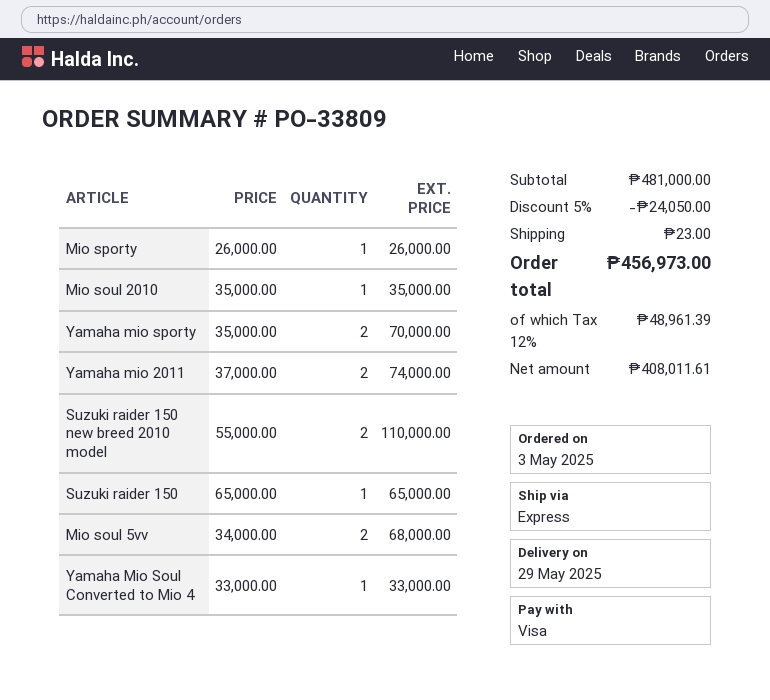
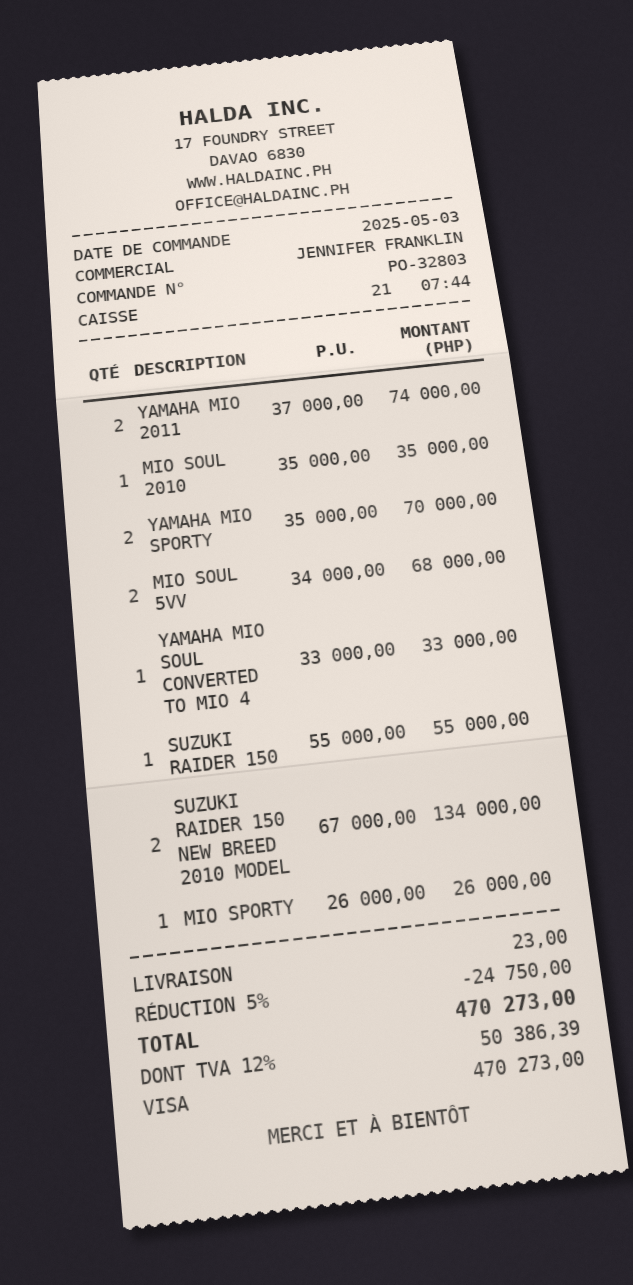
order number: PO-33809 -> PO-32803
Suzuki raider 150 new breed 2010 model: 2 x 55000.00 = 110000.00 -> 2 x 67000.00 = 134000.00
Suzuki raider 150: 1 x 65000.00 = 65000.00 -> 1 x 55000.00 = 55000.00
discount: 5% = 24050.00 -> 5% = 24750.00
tax: 12% = 48961.39 -> 12% = 50386.39
total: 456973.00 -> 470273.00

